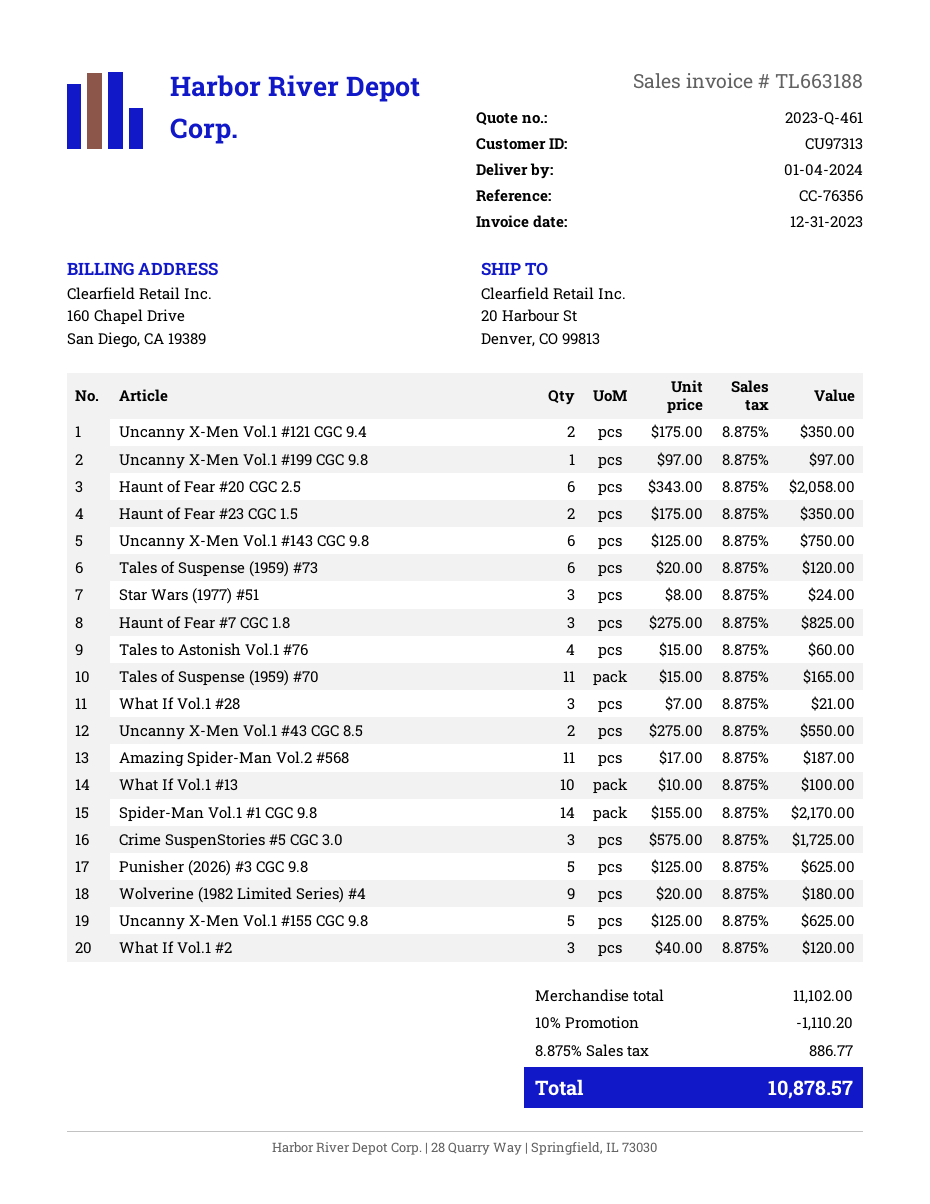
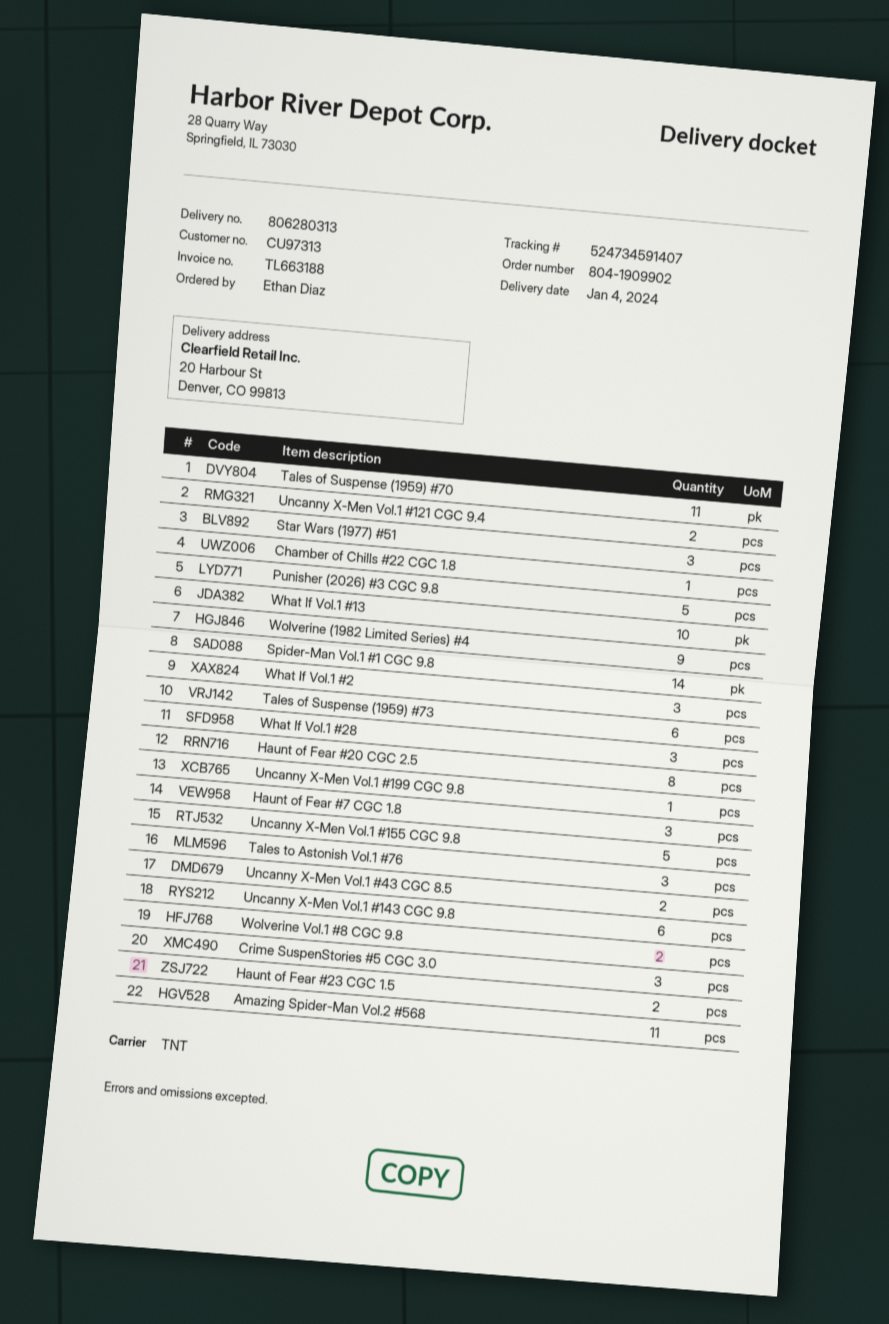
Haunt of Fear #20 CGC 2.5: 6 -> 8
Tales to Astonish Vol.1 #76: 4 -> 3
Chamber of Chills #22 CGC 1.8: none -> 1
Wolverine Vol.1 #8 CGC 9.8: none -> 2

